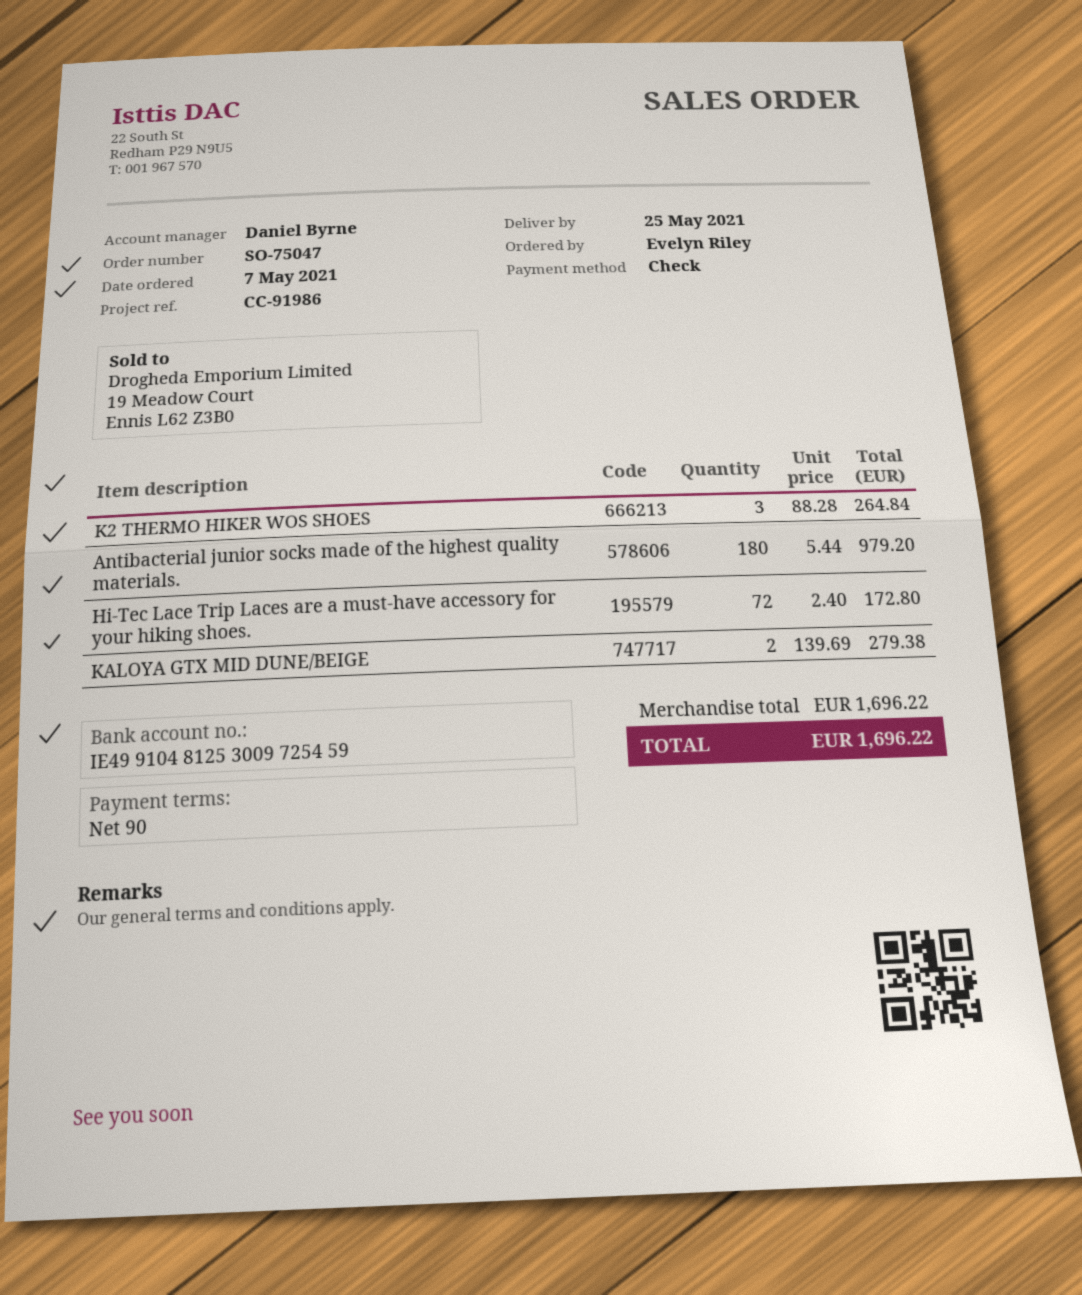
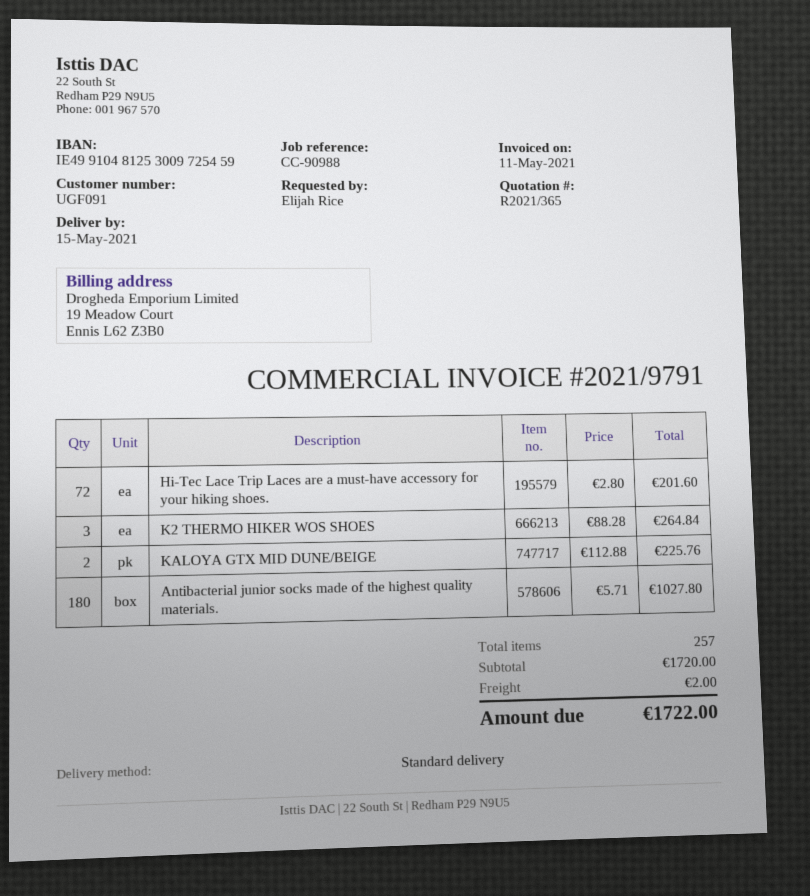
delivery date: 2021-05-25 -> 2021-05-15
reference: CC-91986 -> CC-90988
ordered by: Evelyn Riley -> Elijah Rice
Antibacterial junior socks made of the highest quality materials.: 180 x 5.44 = 979.20 -> 180 x 5.71 = 1027.80
Hi-Tec Lace Trip Laces are a must-have accessory for your hiking shoes.: 72 x 2.40 = 172.80 -> 72 x 2.80 = 201.60
KALOYA GTX MID DUNE/BEIGE: 2 x 139.69 = 279.38 -> 2 x 112.88 = 225.76
subtotal: 1696.22 -> 1720.00
shipping: none -> 2.00
total: 1696.22 -> 1722.00

